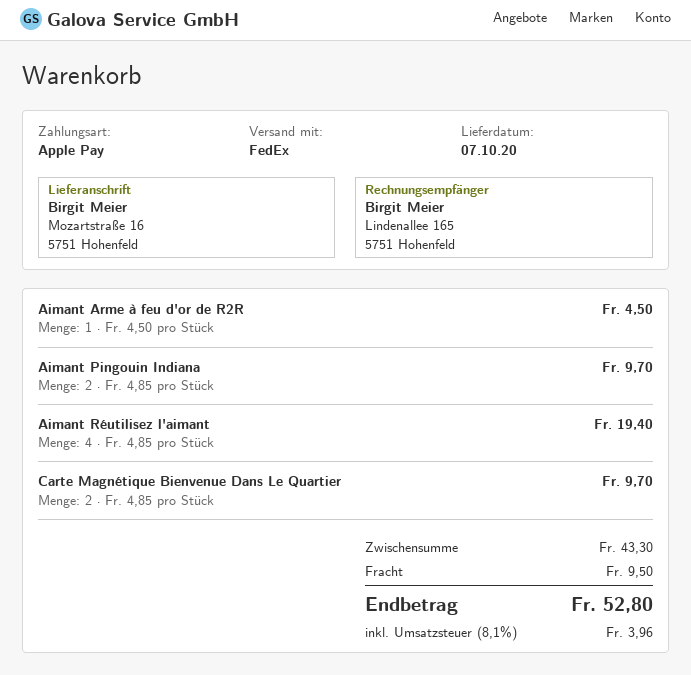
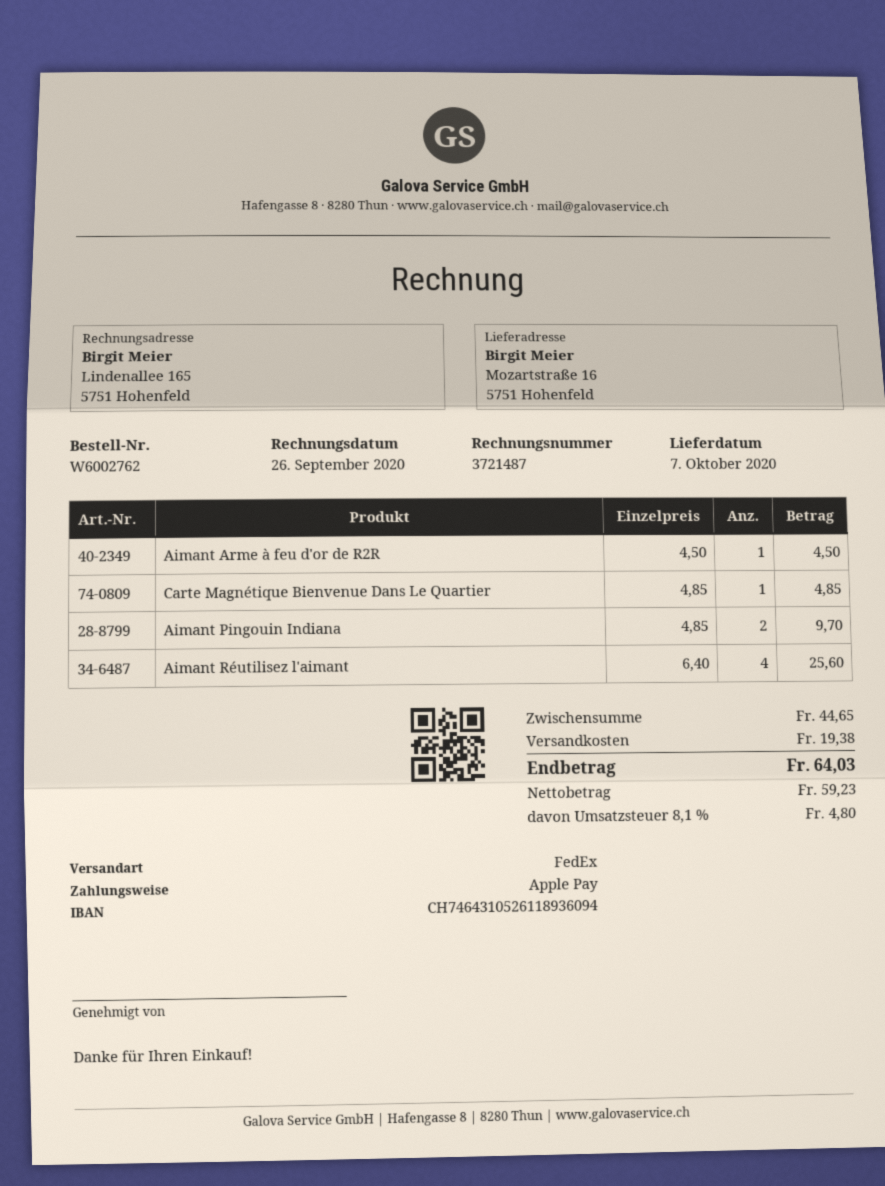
Aimant Réutilisez l'aimant: 4 x 4.85 = 19.40 -> 4 x 6.40 = 25.60
Carte Magnétique Bienvenue Dans Le Quartier: 2 x 4.85 = 9.70 -> 1 x 4.85 = 4.85
subtotal: 43.30 -> 44.65
shipping: 9.50 -> 19.38
tax: 8.1% = 3.96 -> 8.1% = 4.80
total: 52.80 -> 64.03

